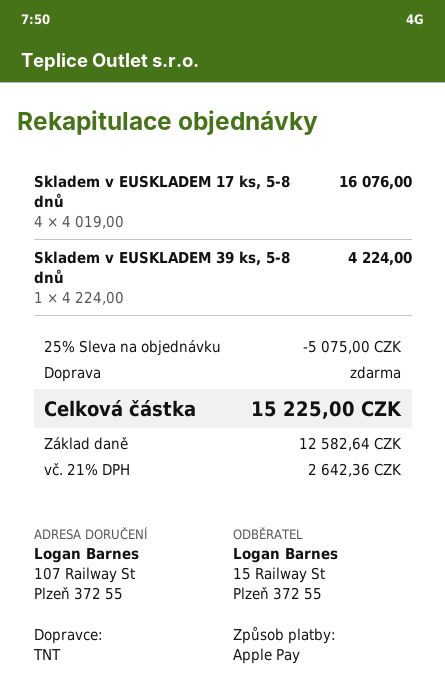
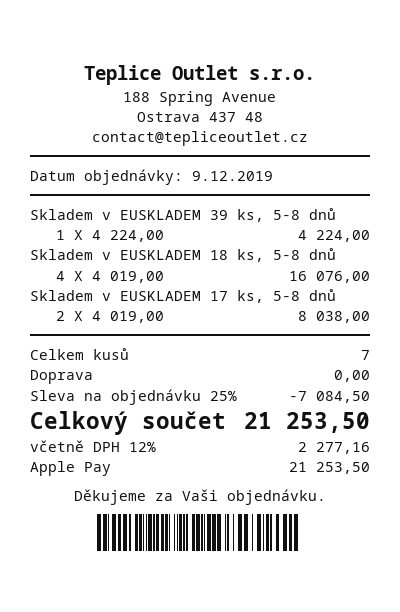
Skladem v EUSKLADEM 17 ks, 5-8 dnů: 4 x 4019.00 = 16076.00 -> 2 x 4019.00 = 8038.00
Skladem v EUSKLADEM 18 ks, 5-8 dnů: none -> 4 x 4019.00 = 16076.00
discount: 25% = 5075.00 -> 25% = 7084.50
tax: 21% = 2642.36 -> 12% = 2277.16
total: 15225.00 -> 21253.50

